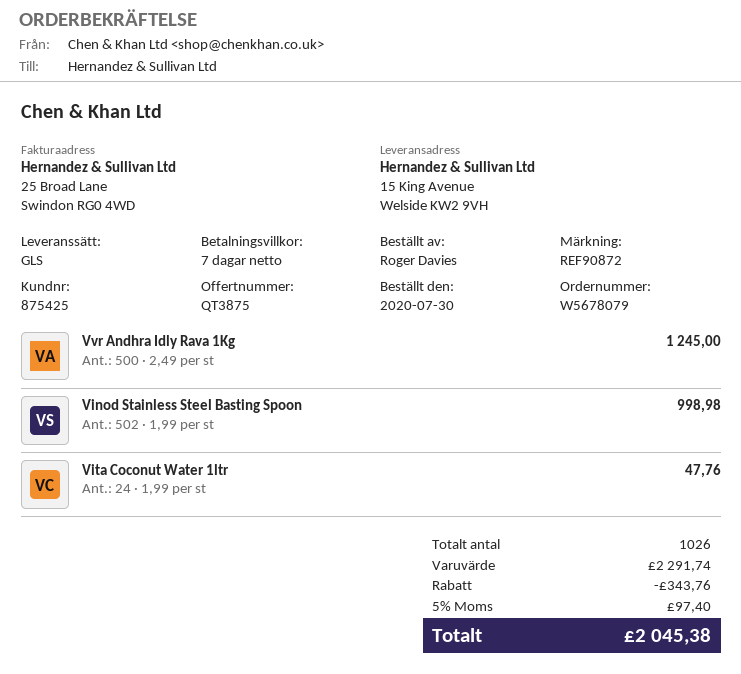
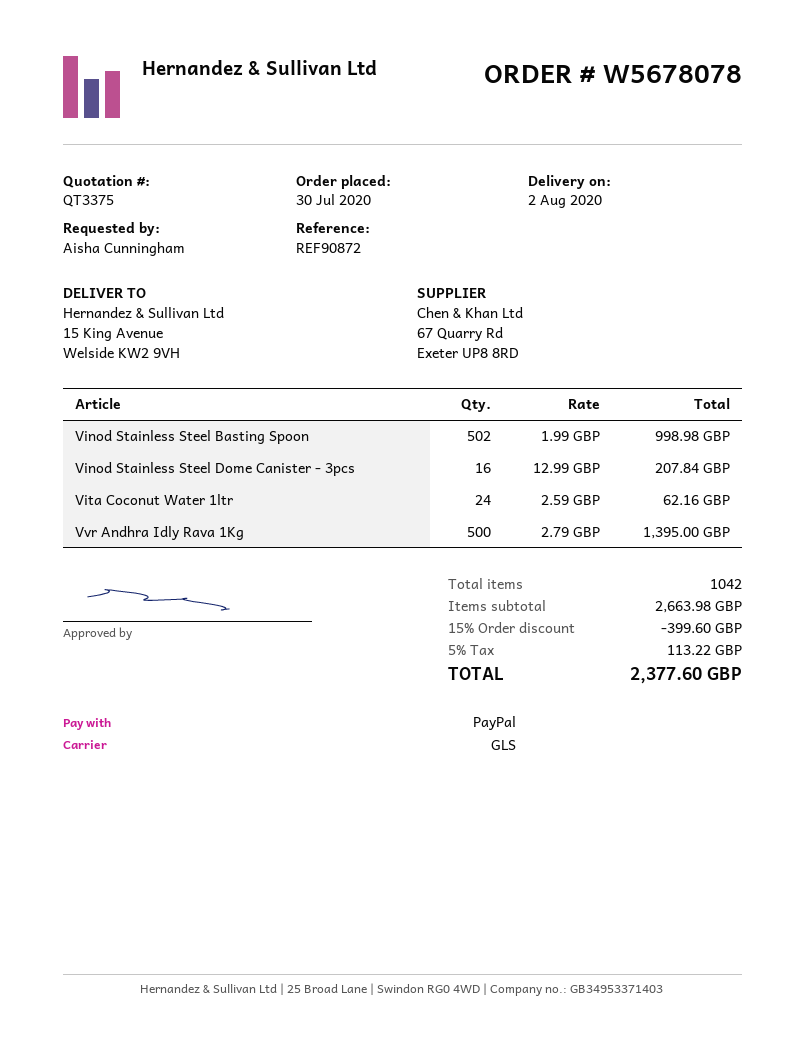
quote number: QT3875 -> QT3375
order number: W5678079 -> W5678078
ordered by: Roger Davies -> Aisha Cunningham
Vvr Andhra Idly Rava 1Kg: 500 x 2.49 = 1245.00 -> 500 x 2.79 = 1395.00
Vita Coconut Water 1ltr: 24 x 1.99 = 47.76 -> 24 x 2.59 = 62.16
Vinod Stainless Steel Dome Canister - 3pcs: none -> 16 x 12.99 = 207.84
total quantity: 1026 -> 1042
subtotal: 2291.74 -> 2663.98
discount: 343.76 -> 399.60
tax: 5% = 97.40 -> 5% = 113.22
total: 2045.38 -> 2377.60

